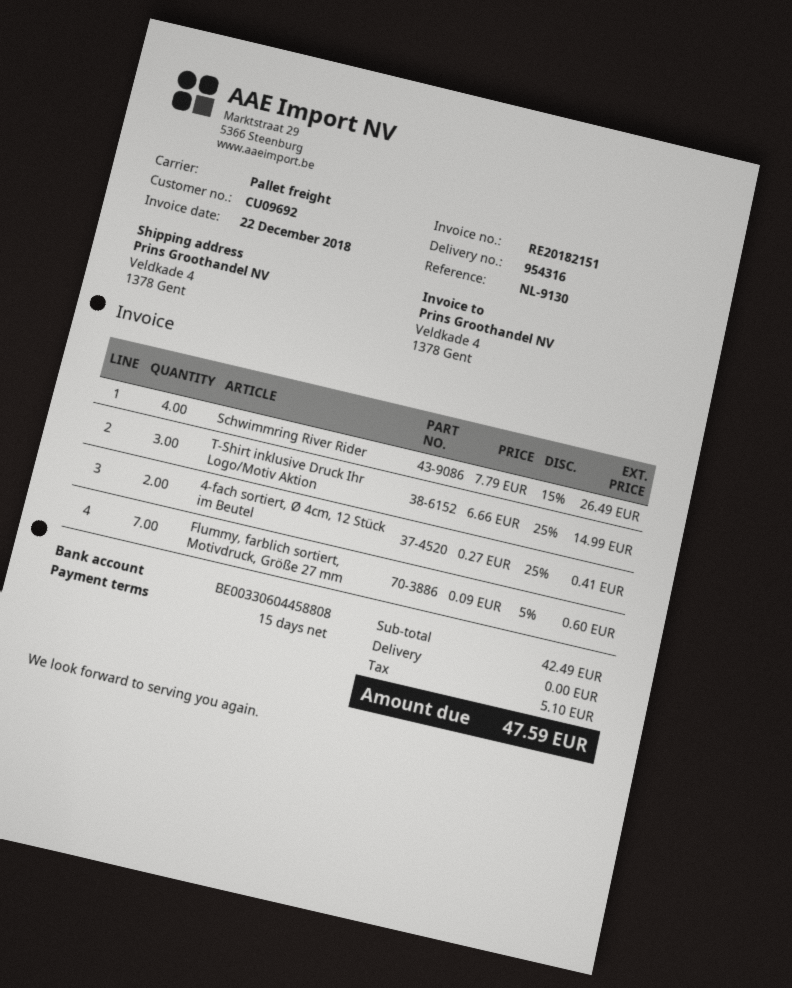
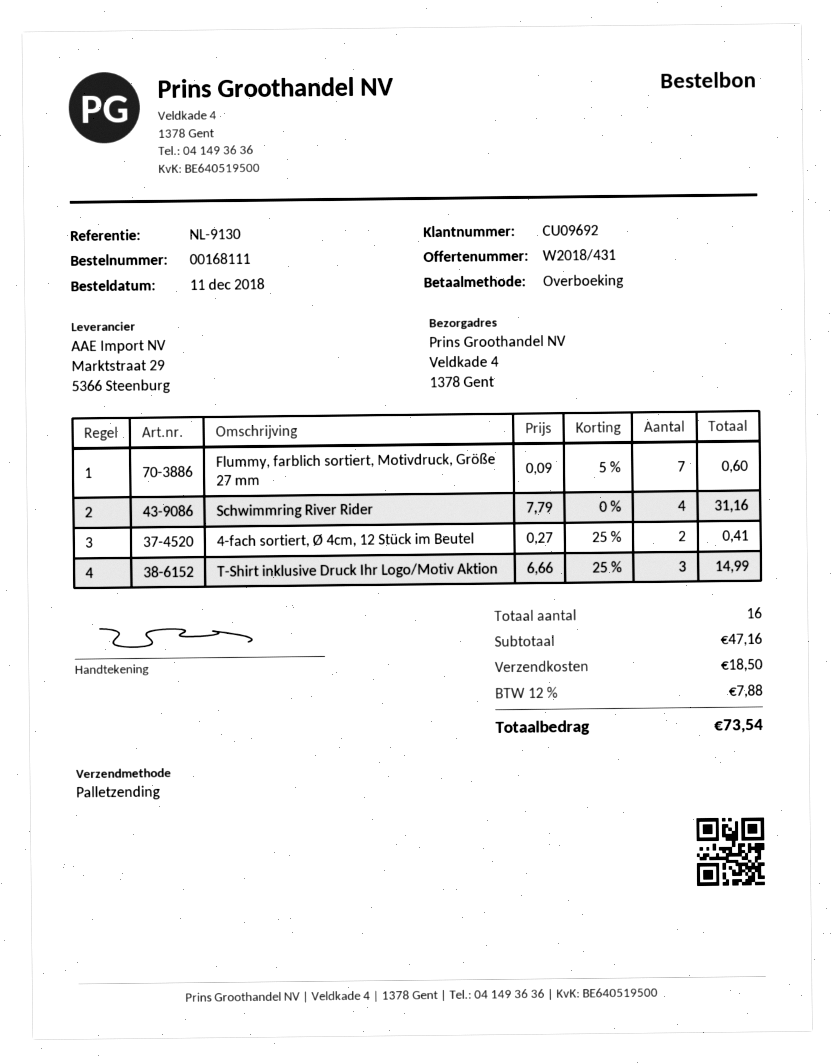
Schwimmring River Rider: 4 x 7.79 - 15% = 26.49 -> 4 x 7.79 = 31.16
subtotal: 42.49 -> 47.16
shipping: 0.00 -> 18.50
tax: 5.10 -> 7.88
total: 47.59 -> 73.54

